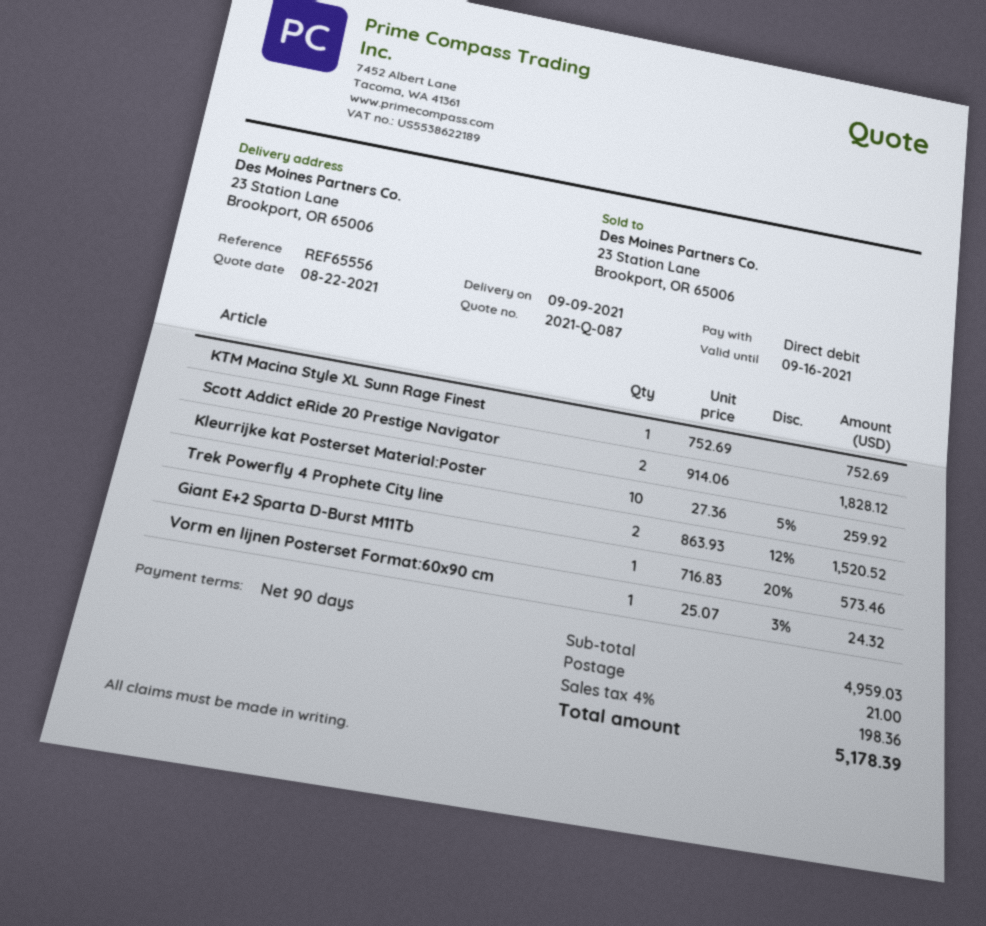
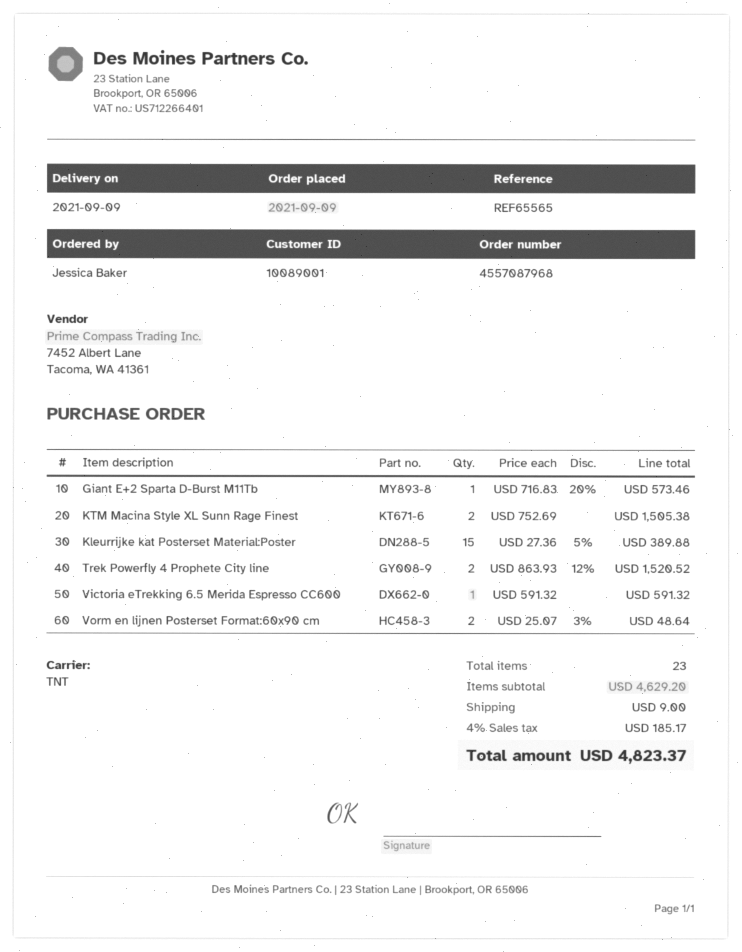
reference: REF65556 -> REF65565
KTM Macina Style XL Sunn Rage Finest: 1 x 752.69 = 752.69 -> 2 x 752.69 = 1505.38
Scott Addict eRide 20 Prestige Navigator: 2 x 914.06 = 1828.12 -> none
Kleurrijke kat Posterset Material:Poster: 10 x 27.36 - 5% = 259.92 -> 15 x 27.36 - 5% = 389.88
Vorm en lijnen Posterset Format:60x90 cm: 1 x 25.07 - 3% = 24.32 -> 2 x 25.07 - 3% = 48.64
Victoria eTrekking 6.5 Merida Espresso CC600: none -> 1 x 591.32 = 591.32
subtotal: 4959.03 -> 4629.20
shipping: 21.00 -> 9.00
tax: 4% = 198.36 -> 4% = 185.17
total: 5178.39 -> 4823.37

